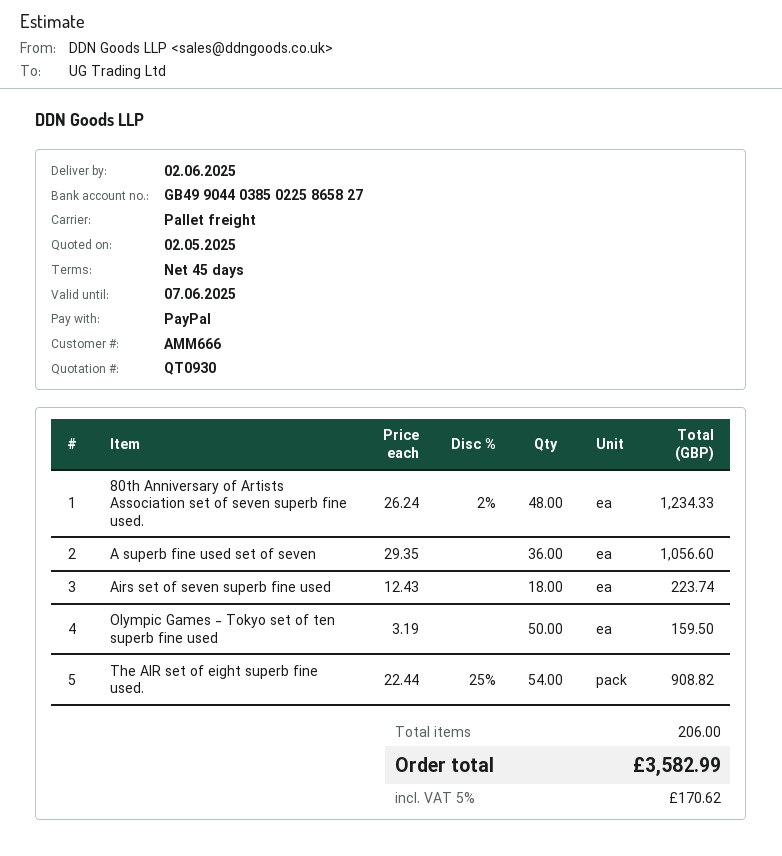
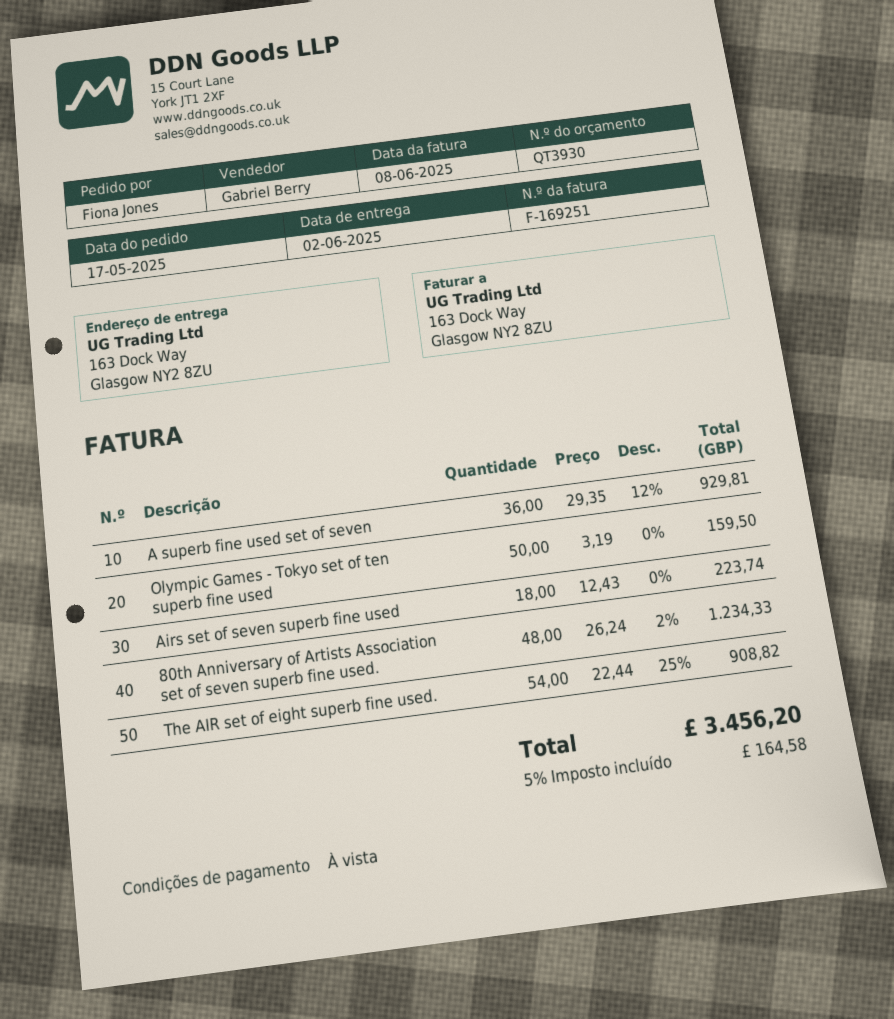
quote number: QT0930 -> QT3930
payment terms: 45 days -> on receipt
A superb fine used set of seven: 36 x 29.35 = 1056.60 -> 36 x 29.35 - 12% = 929.81
tax: 5% = 170.62 -> 5% = 164.58
total: 3582.99 -> 3456.20

